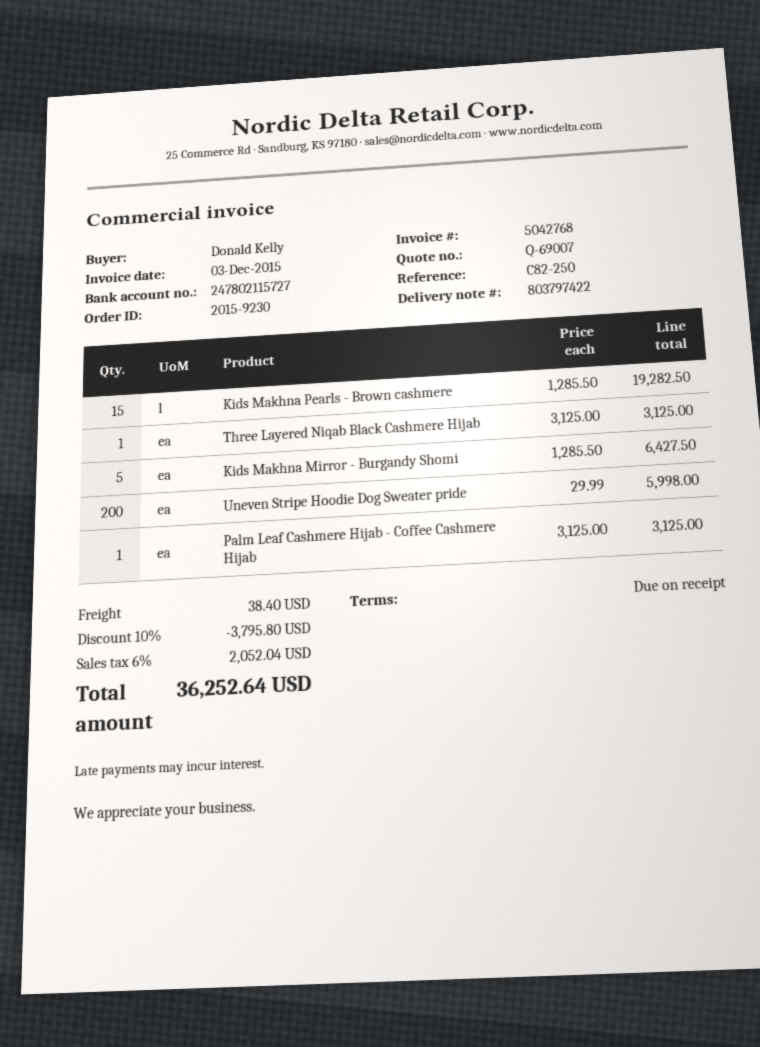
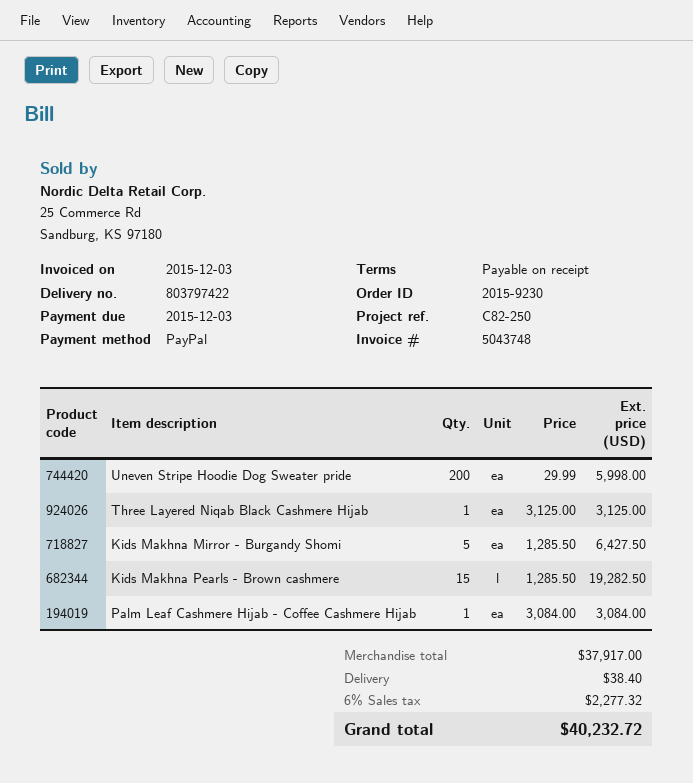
invoice number: 5042768 -> 5043748
Palm Leaf Cashmere Hijab - Coffee Cashmere Hijab: 1 x 3125.00 = 3125.00 -> 1 x 3084.00 = 3084.00
discount: 10% = 3795.80 -> none
tax: 6% = 2052.04 -> 6% = 2277.32
total: 36252.64 -> 40232.72

